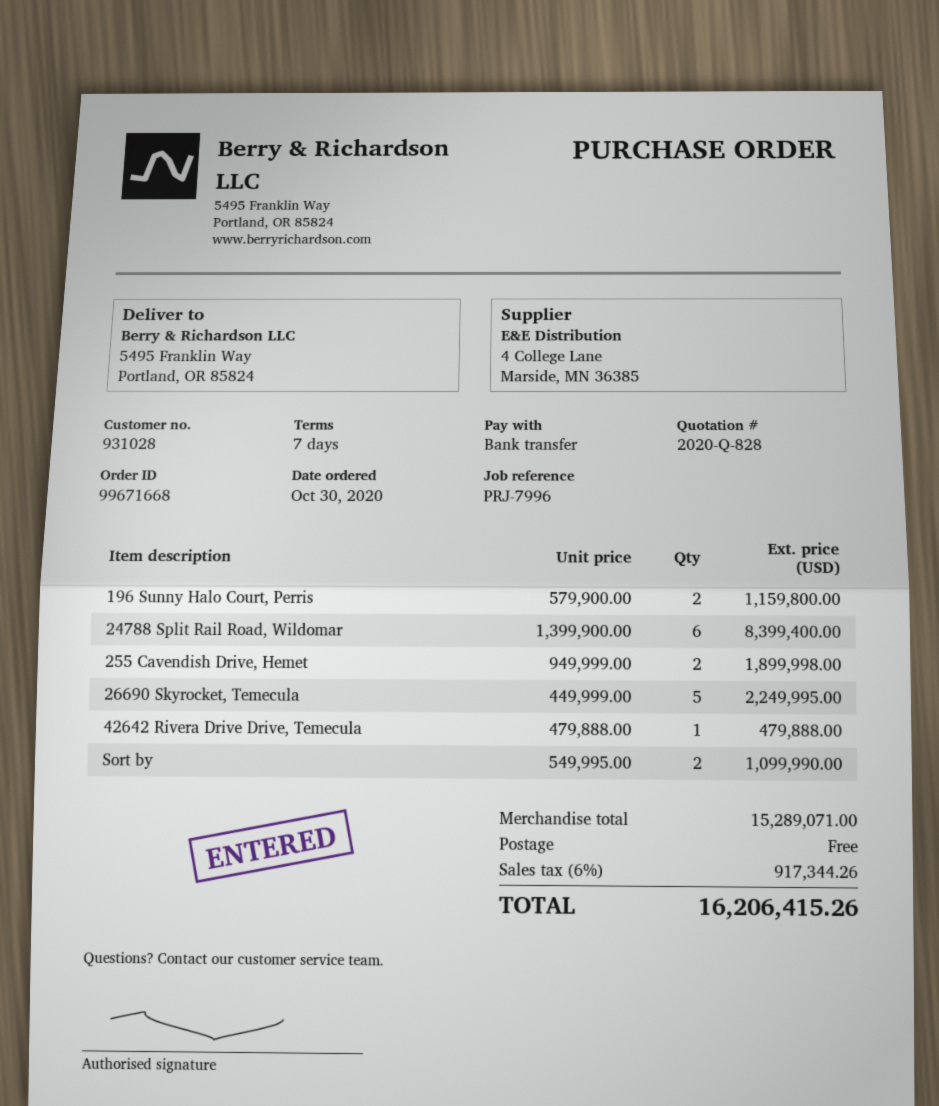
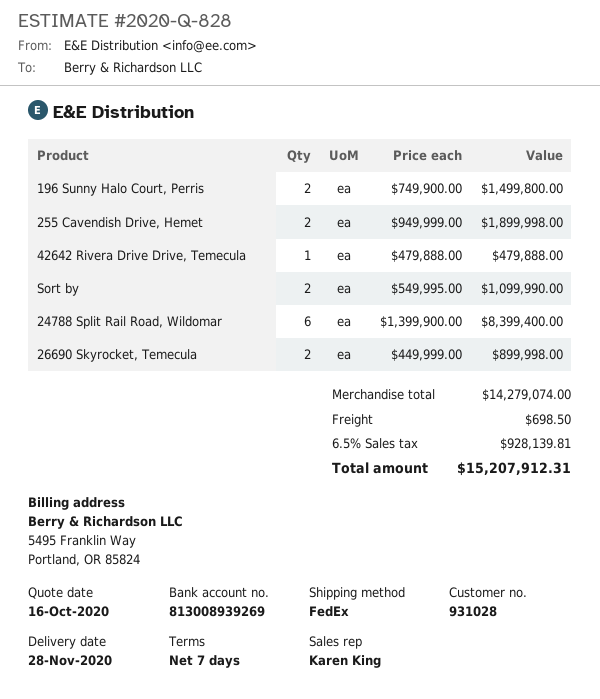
196 Sunny Halo Court, Perris: 2 x 579900.00 = 1159800.00 -> 2 x 749900.00 = 1499800.00
26690 Skyrocket, Temecula: 5 x 449999.00 = 2249995.00 -> 2 x 449999.00 = 899998.00
subtotal: 15289071.00 -> 14279074.00
shipping: 0.00 -> 698.50
tax: 6% = 917344.26 -> 6.5% = 928139.81
total: 16206415.26 -> 15207912.31

